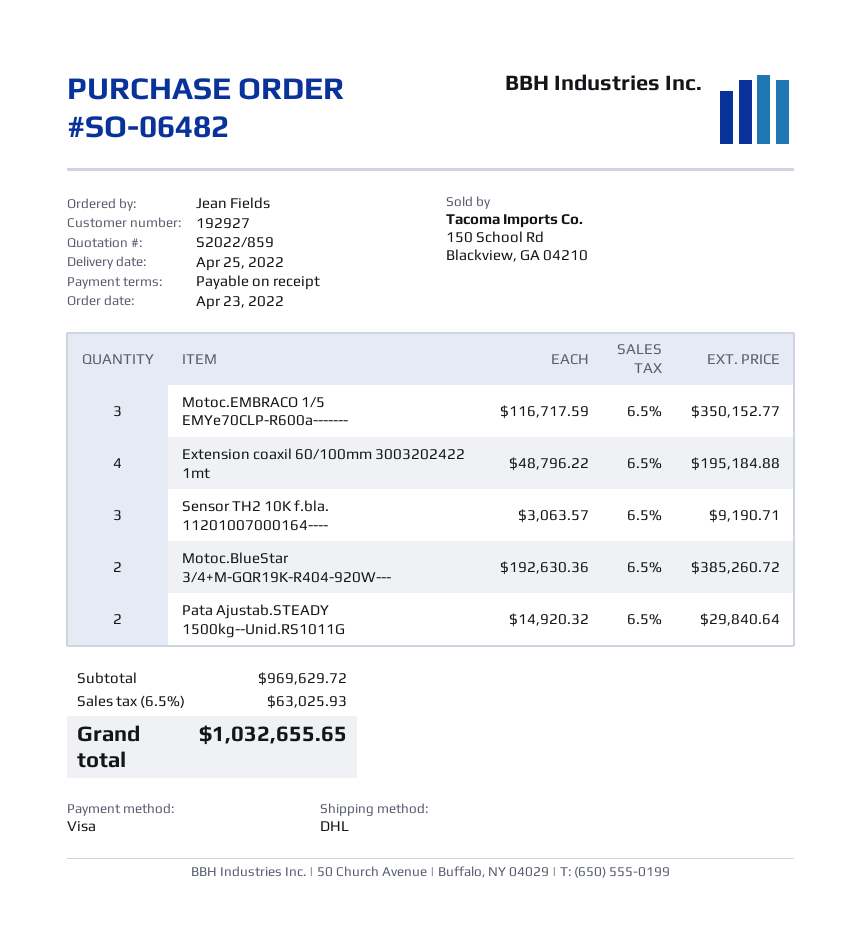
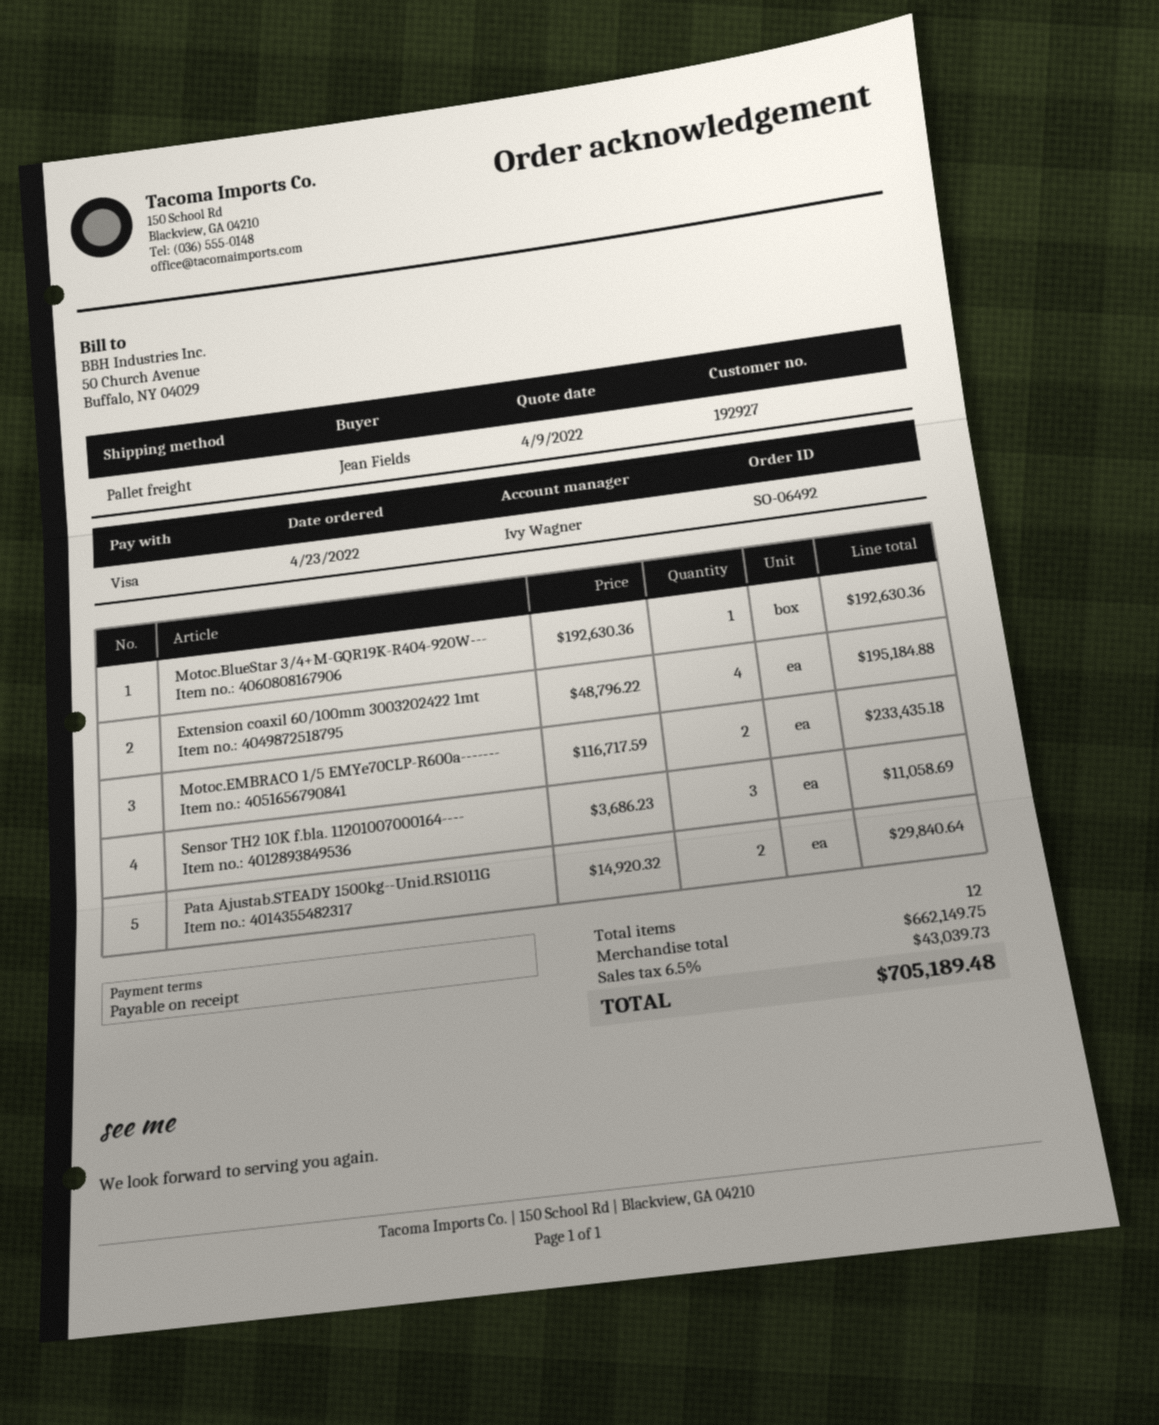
order number: SO-06482 -> SO-06492
shipping method: DHL -> pallet freight
Motoc.EMBRACO 1/5 EMYe70CLP-R600a-------: 3 x 116717.59 = 350152.77 -> 2 x 116717.59 = 233435.18
Sensor TH2 10K f.bla. 11201007000164----: 3 x 3063.57 = 9190.71 -> 3 x 3686.23 = 11058.69
Motoc.BlueStar 3/4+M-GQR19K-R404-920W---: 2 x 192630.36 = 385260.72 -> 1 x 192630.36 = 192630.36
subtotal: 969629.72 -> 662149.75
tax: 6.5% = 63025.93 -> 6.5% = 43039.73
total: 1032655.65 -> 705189.48

